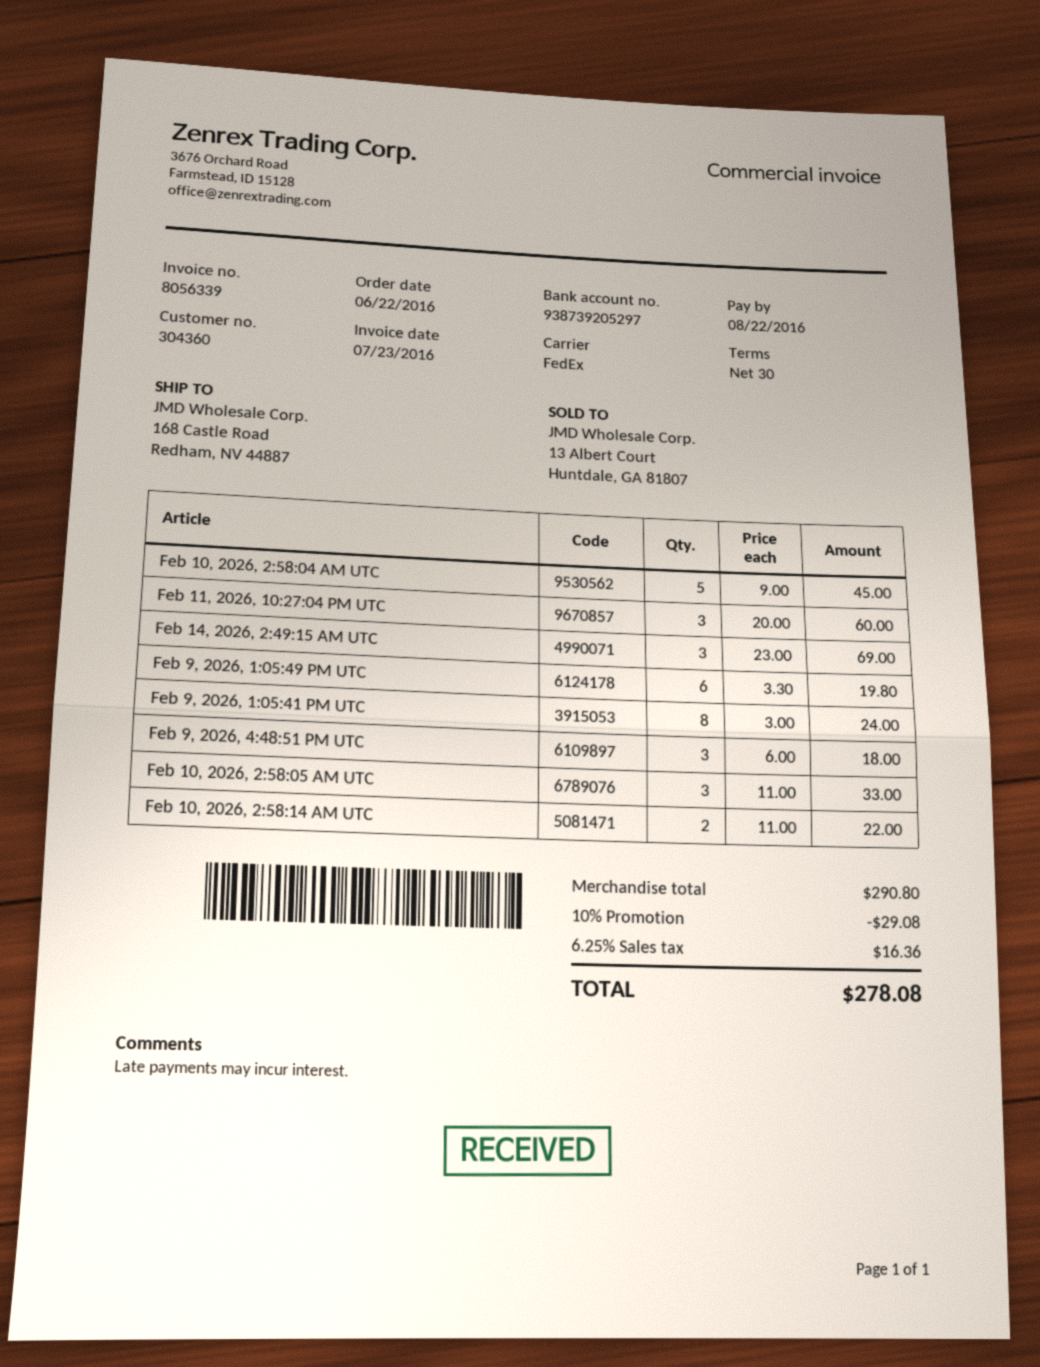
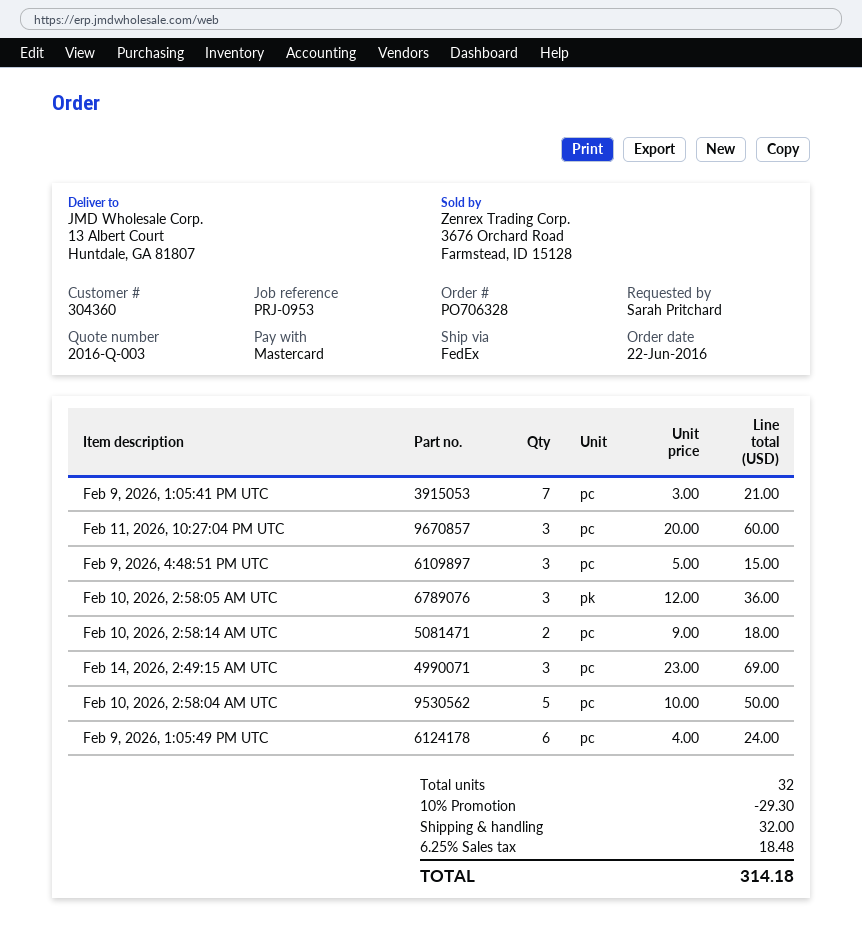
ship to: 168 Castle Road, Redham, NV 44887 -> 13 Albert Court, Huntdale, GA 81807
Feb 10, 2026, 2:58:04 AM UTC: 5 x 9.00 = 45.00 -> 5 x 10.00 = 50.00
Feb 9, 2026, 1:05:49 PM UTC: 6 x 3.30 = 19.80 -> 6 x 4.00 = 24.00
Feb 9, 2026, 1:05:41 PM UTC: 8 x 3.00 = 24.00 -> 7 x 3.00 = 21.00
Feb 9, 2026, 4:48:51 PM UTC: 3 x 6.00 = 18.00 -> 3 x 5.00 = 15.00
Feb 10, 2026, 2:58:05 AM UTC: 3 x 11.00 = 33.00 -> 3 x 12.00 = 36.00
Feb 10, 2026, 2:58:14 AM UTC: 2 x 11.00 = 22.00 -> 2 x 9.00 = 18.00
discount: 10% = 29.08 -> 10% = 29.30
shipping: none -> 32.00
tax: 6.25% = 16.36 -> 6.25% = 18.48
total: 278.08 -> 314.18

